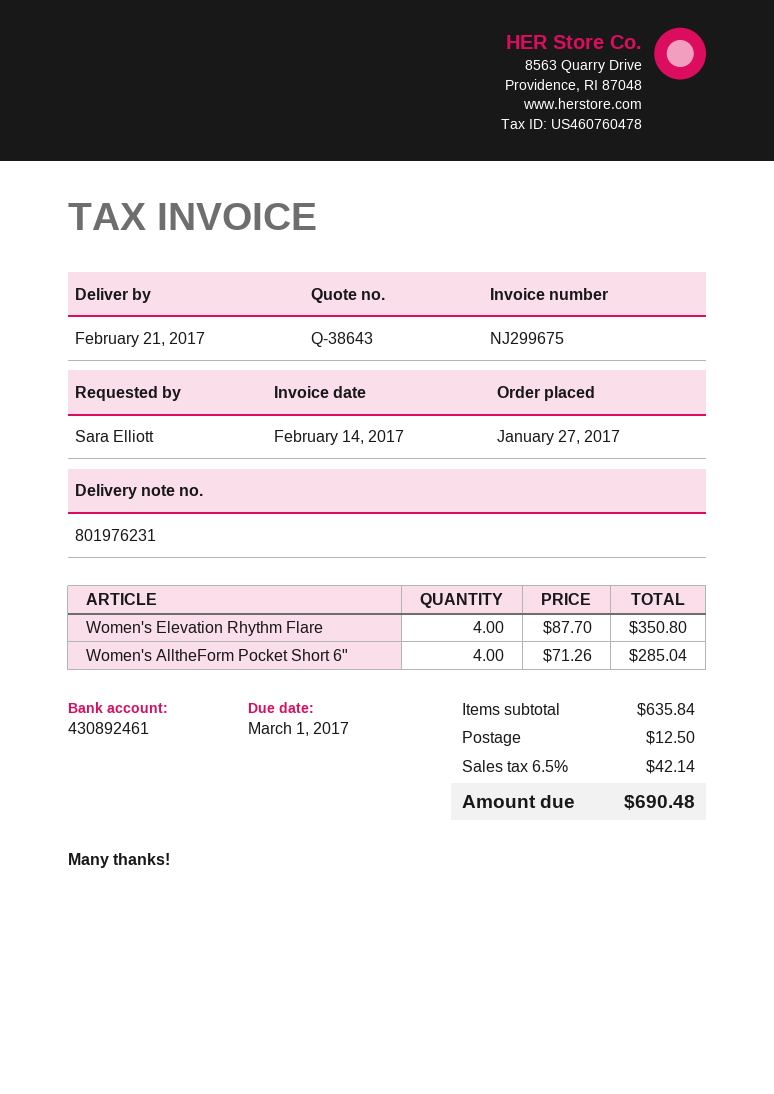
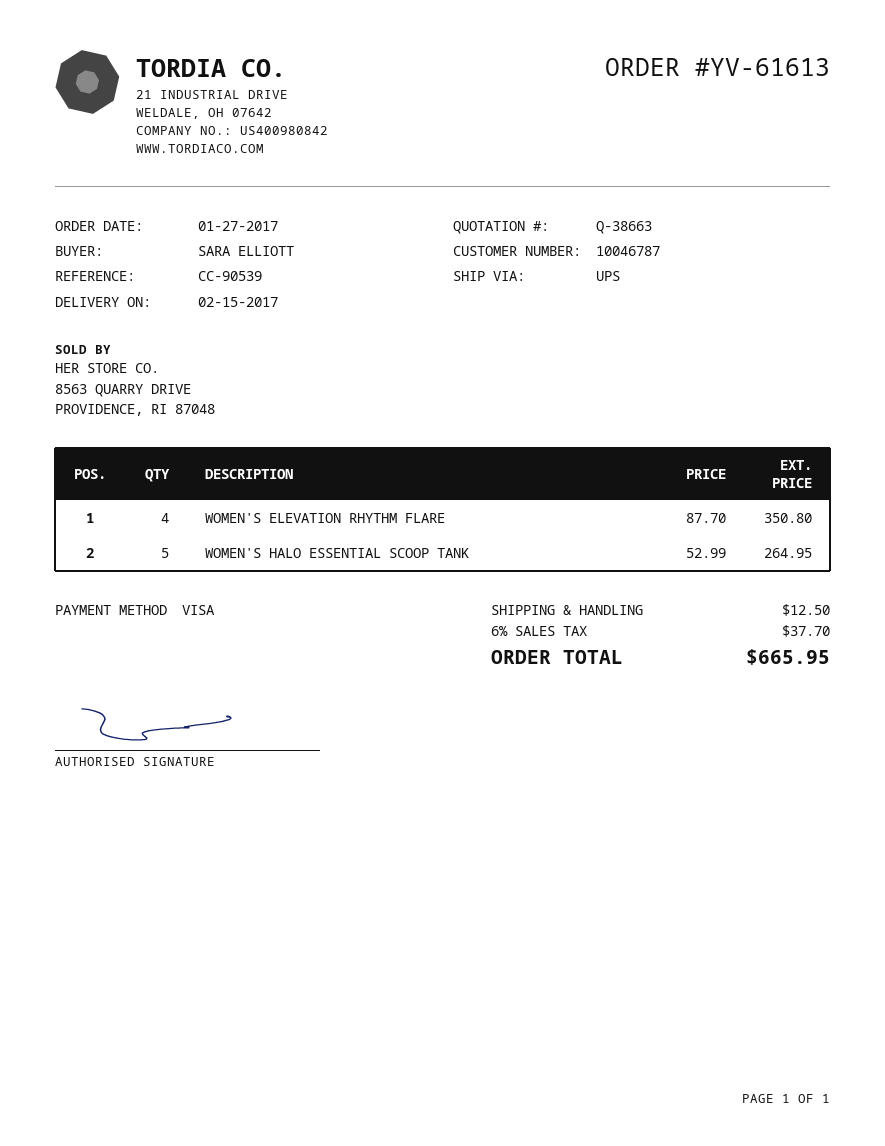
quote number: Q-38643 -> Q-38663
delivery date: 2017-02-21 -> 2017-02-15
Women's AlltheForm Pocket Short 6": 4 x 71.26 = 285.04 -> none
WOMEN'S HALO ESSENTIAL SCOOP TANK: none -> 5 x 52.99 = 264.95
tax: 6.5% = 42.14 -> 6% = 37.70
total: 690.48 -> 665.95

